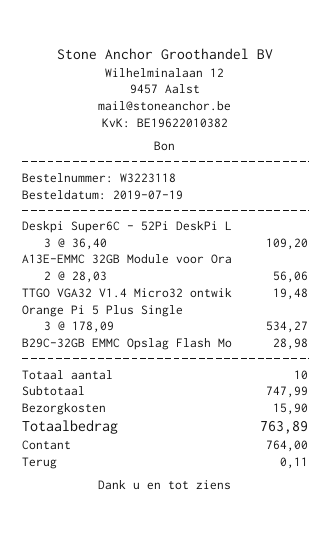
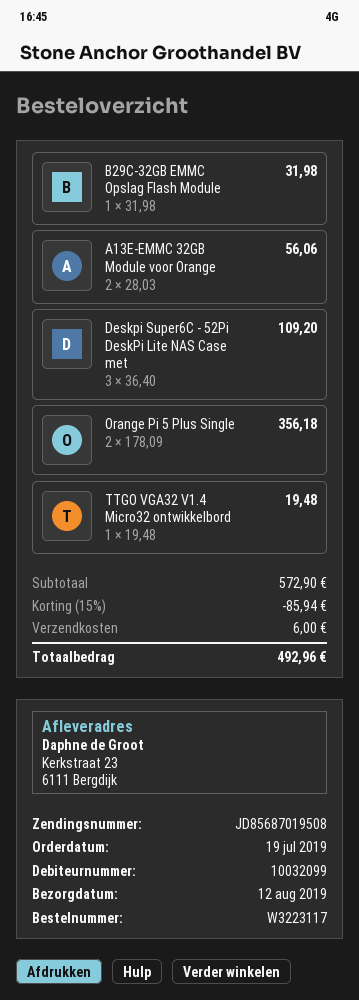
order number: W3223118 -> W3223117
Orange Pi 5 Plus Single: 3 x 178.09 = 534.27 -> 2 x 178.09 = 356.18
B29C-32GB EMMC Opslag Flash Mo: 1 x 28.98 = 28.98 -> 1 x 31.98 = 31.98
subtotal: 747.99 -> 572.90
discount: none -> 15% = 85.94
shipping: 15.90 -> 6.00
total: 763.89 -> 492.96

